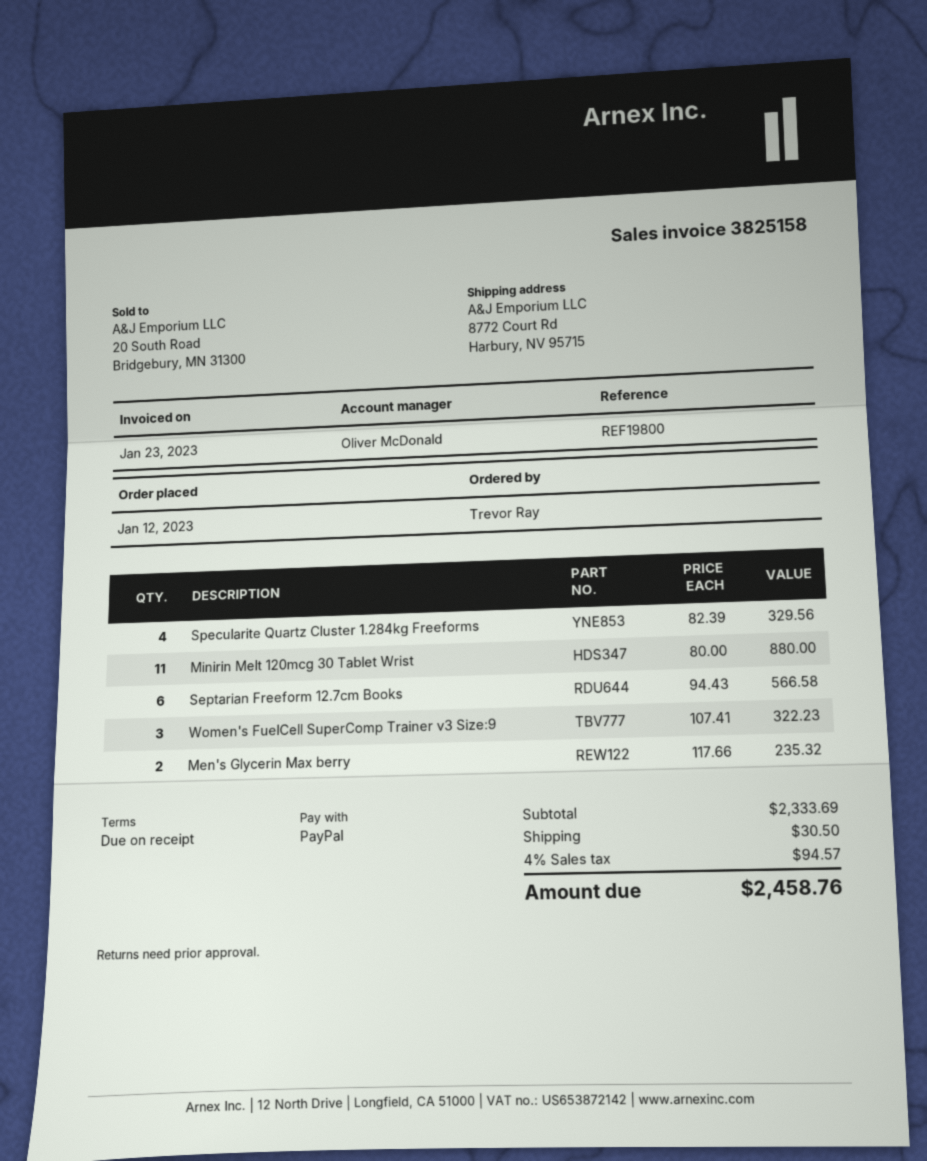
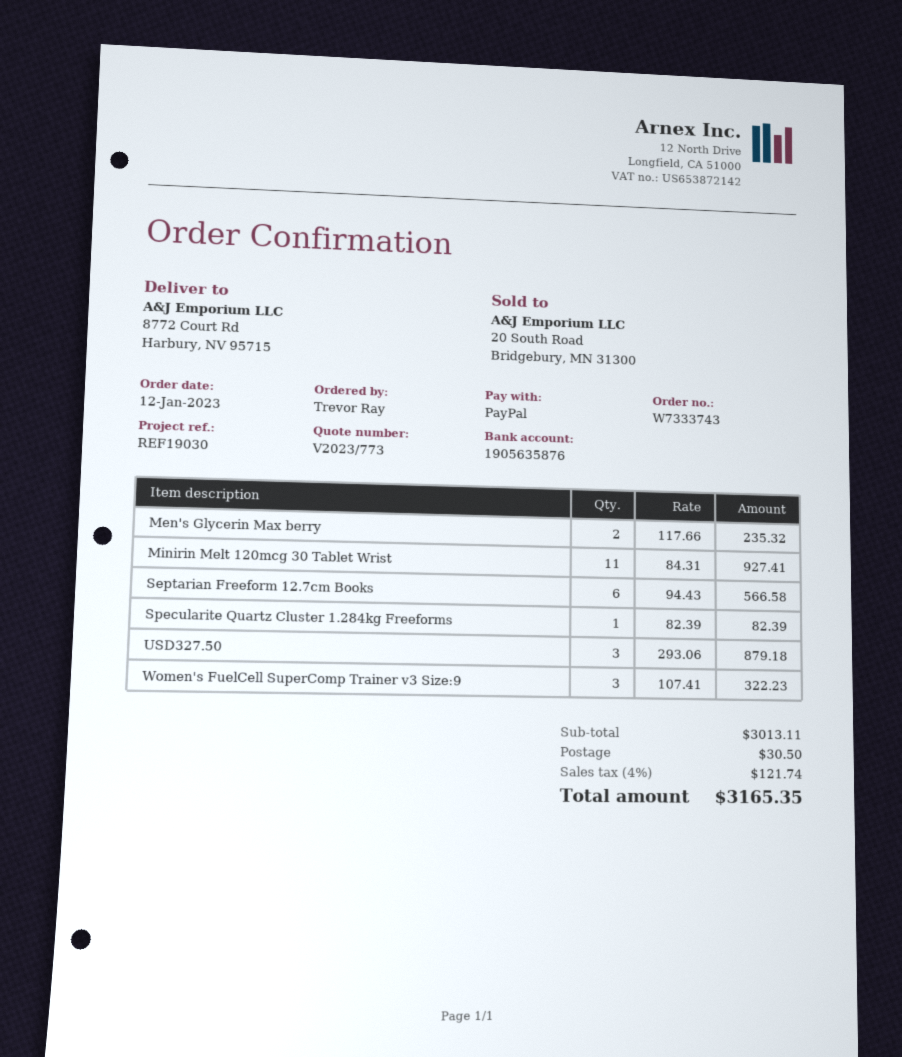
reference: REF19800 -> REF19030
Specularite Quartz Cluster 1.284kg Freeforms: 4 x 82.39 = 329.56 -> 1 x 82.39 = 82.39
Minirin Melt 120mcg 30 Tablet Wrist: 11 x 80.00 = 880.00 -> 11 x 84.31 = 927.41
USD327.50: none -> 3 x 293.06 = 879.18
subtotal: 2333.69 -> 3013.11
tax: 4% = 94.57 -> 4% = 121.74
total: 2458.76 -> 3165.35

